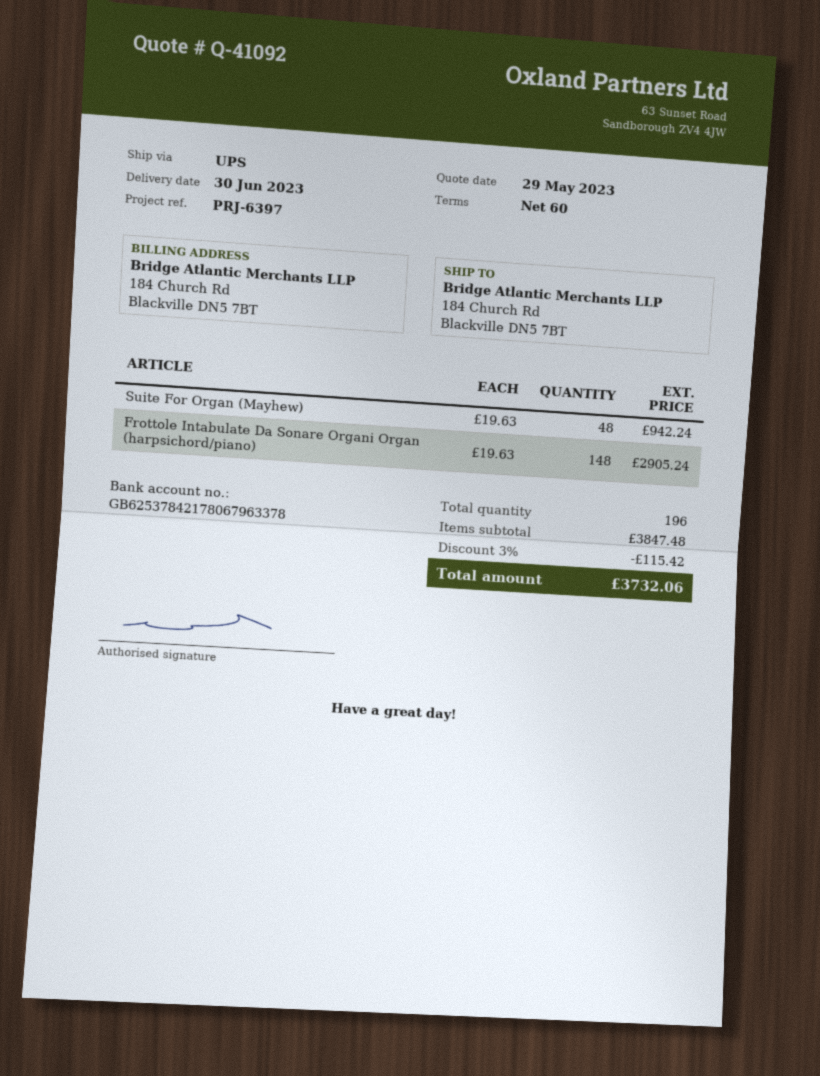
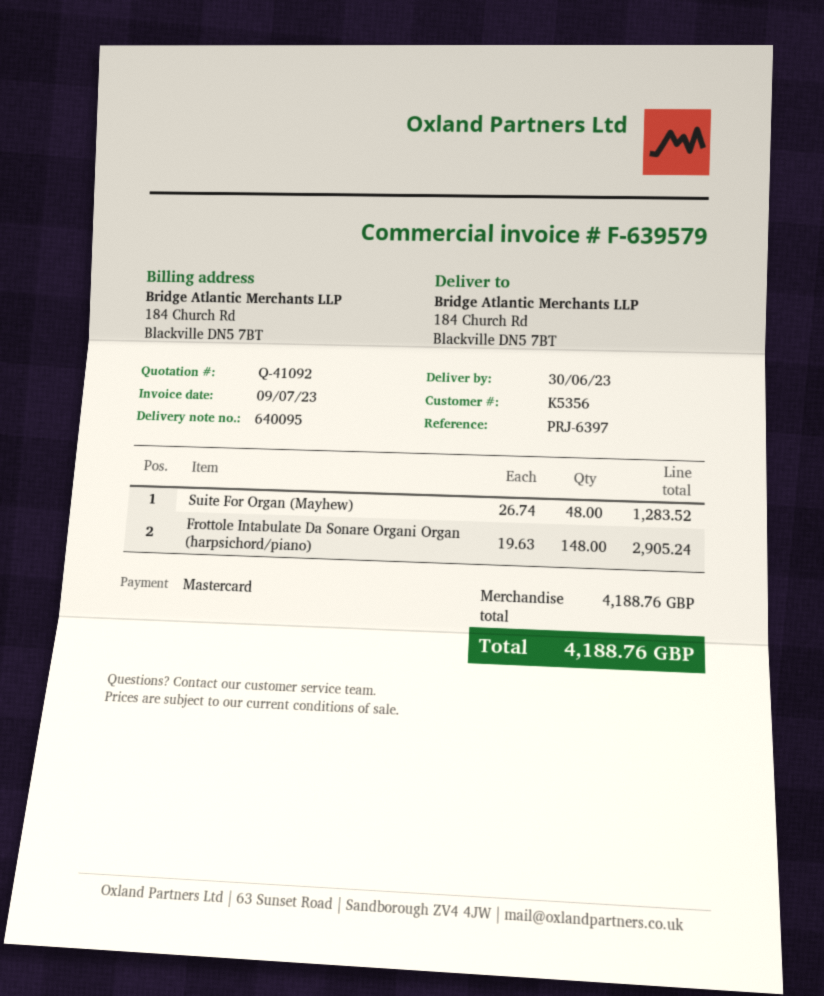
Suite For Organ (Mayhew): 48 x 19.63 = 942.24 -> 48 x 26.74 = 1283.52
subtotal: 3847.48 -> 4188.76
discount: 3% = 115.42 -> none
total: 3732.06 -> 4188.76

